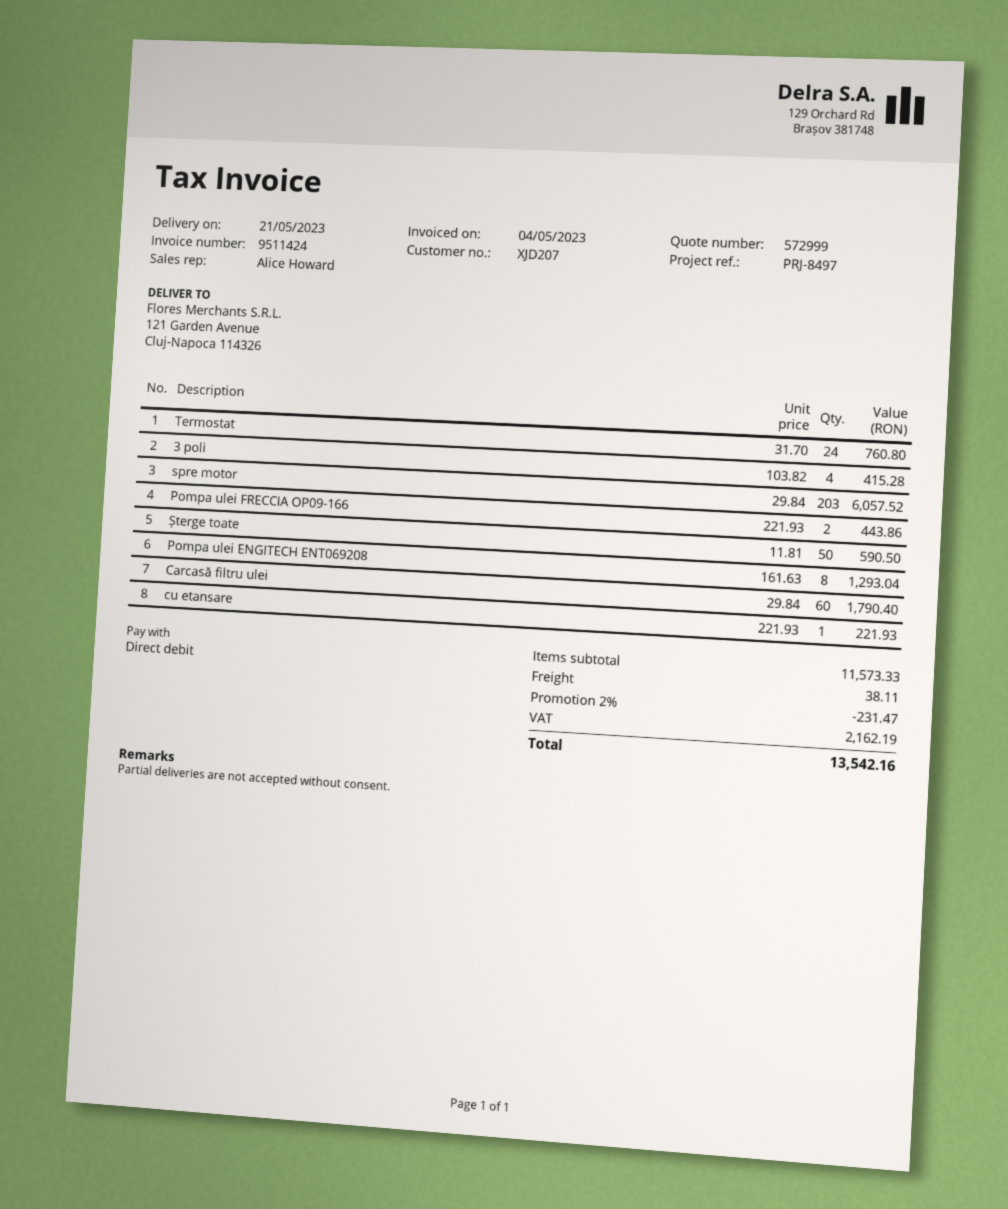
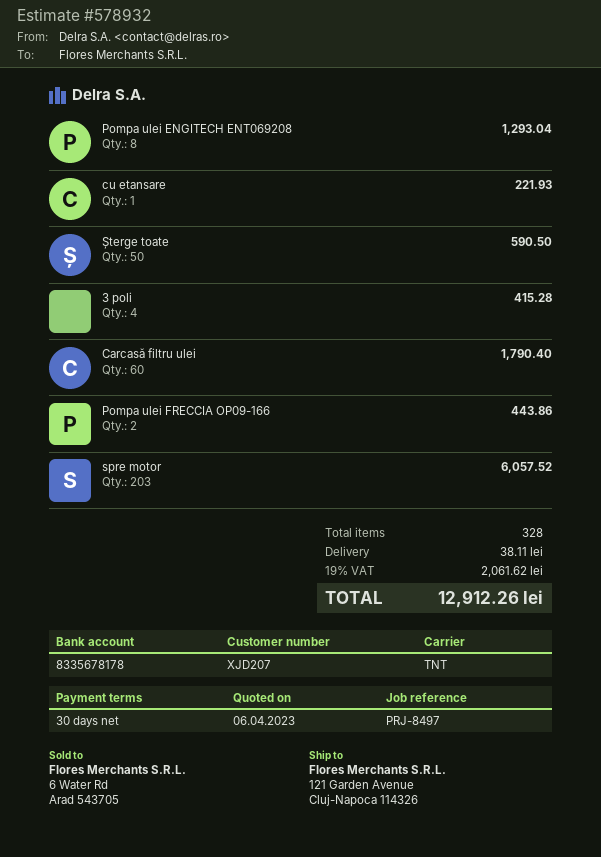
quote number: 572999 -> 578932
Termostat: 24 for 760.80 -> none
discount: 2% = 231.47 -> none
tax: 2162.19 -> 2061.62
total: 13542.16 -> 12912.26

